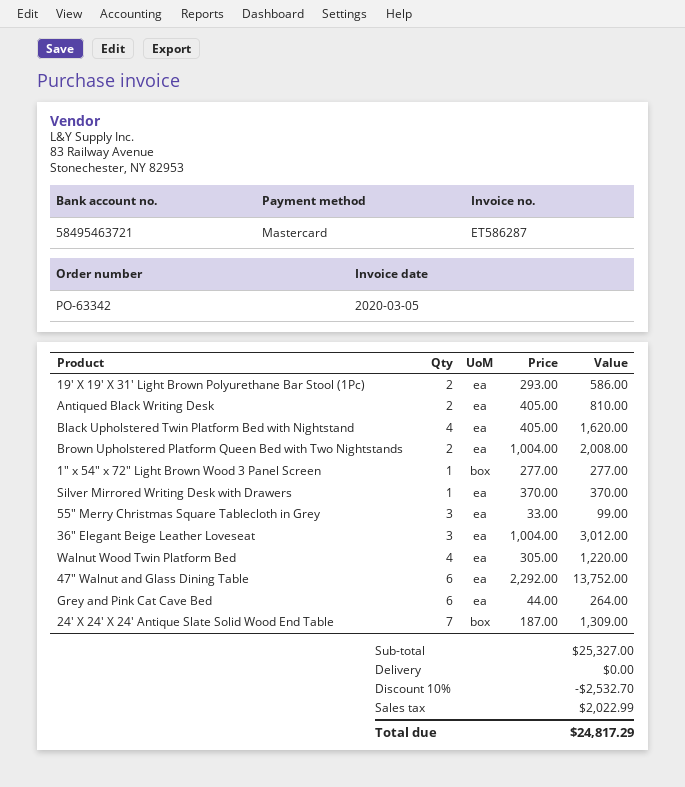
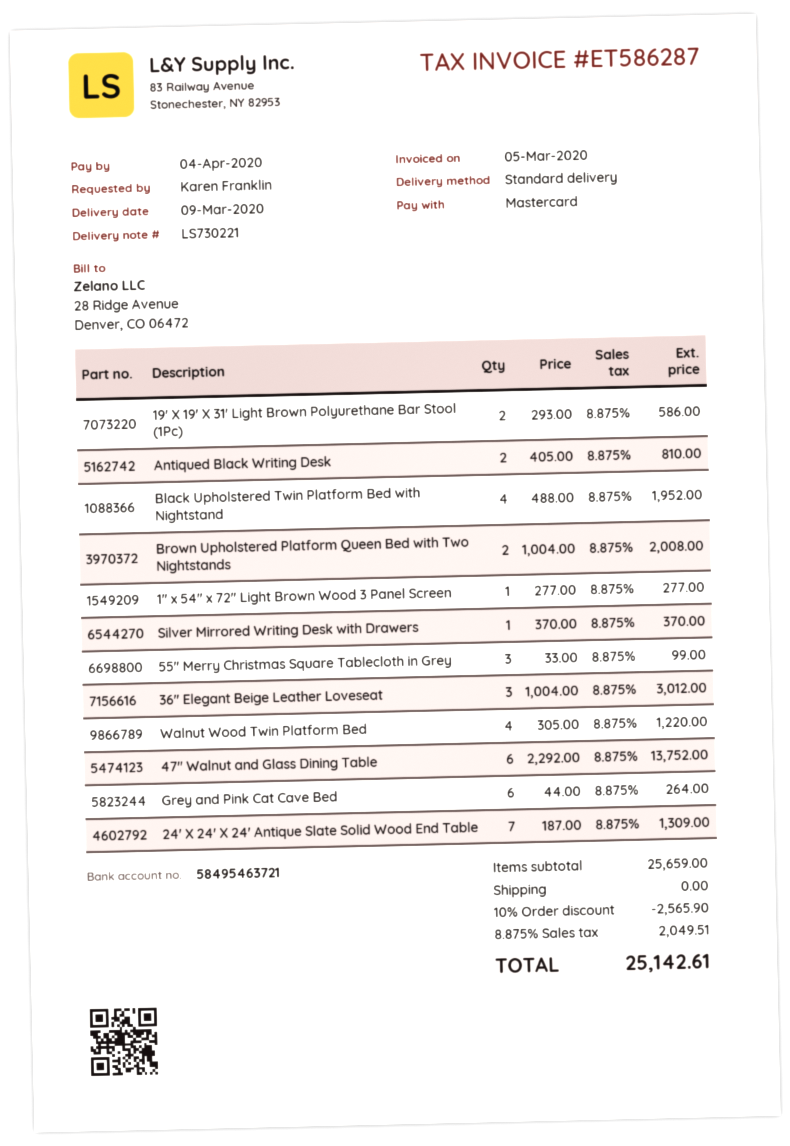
Black Upholstered Twin Platform Bed with Nightstand: 4 x 405.00 = 1620.00 -> 4 x 488.00 = 1952.00
subtotal: 25327.00 -> 25659.00
discount: 10% = 2532.70 -> 10% = 2565.90
tax: 2022.99 -> 2049.51
total: 24817.29 -> 25142.61

